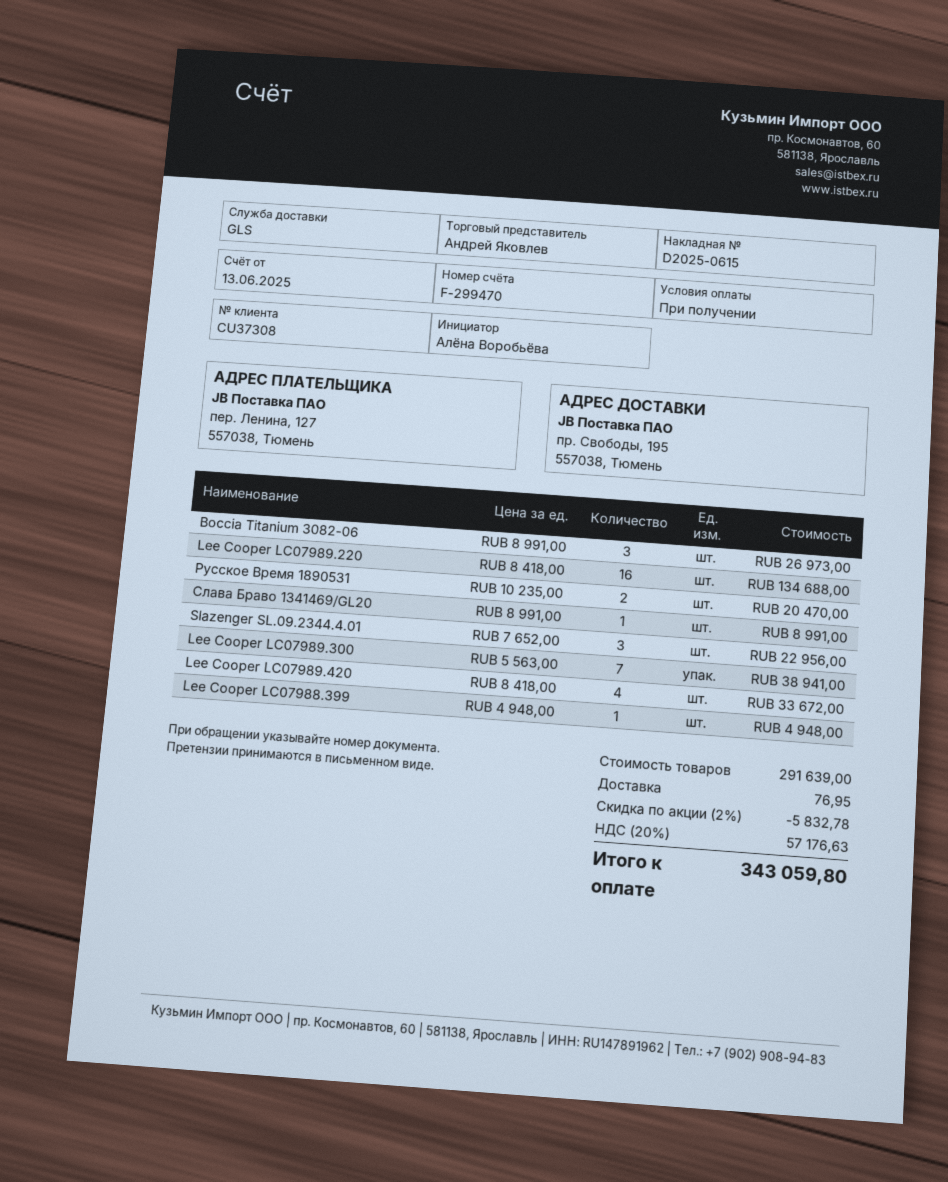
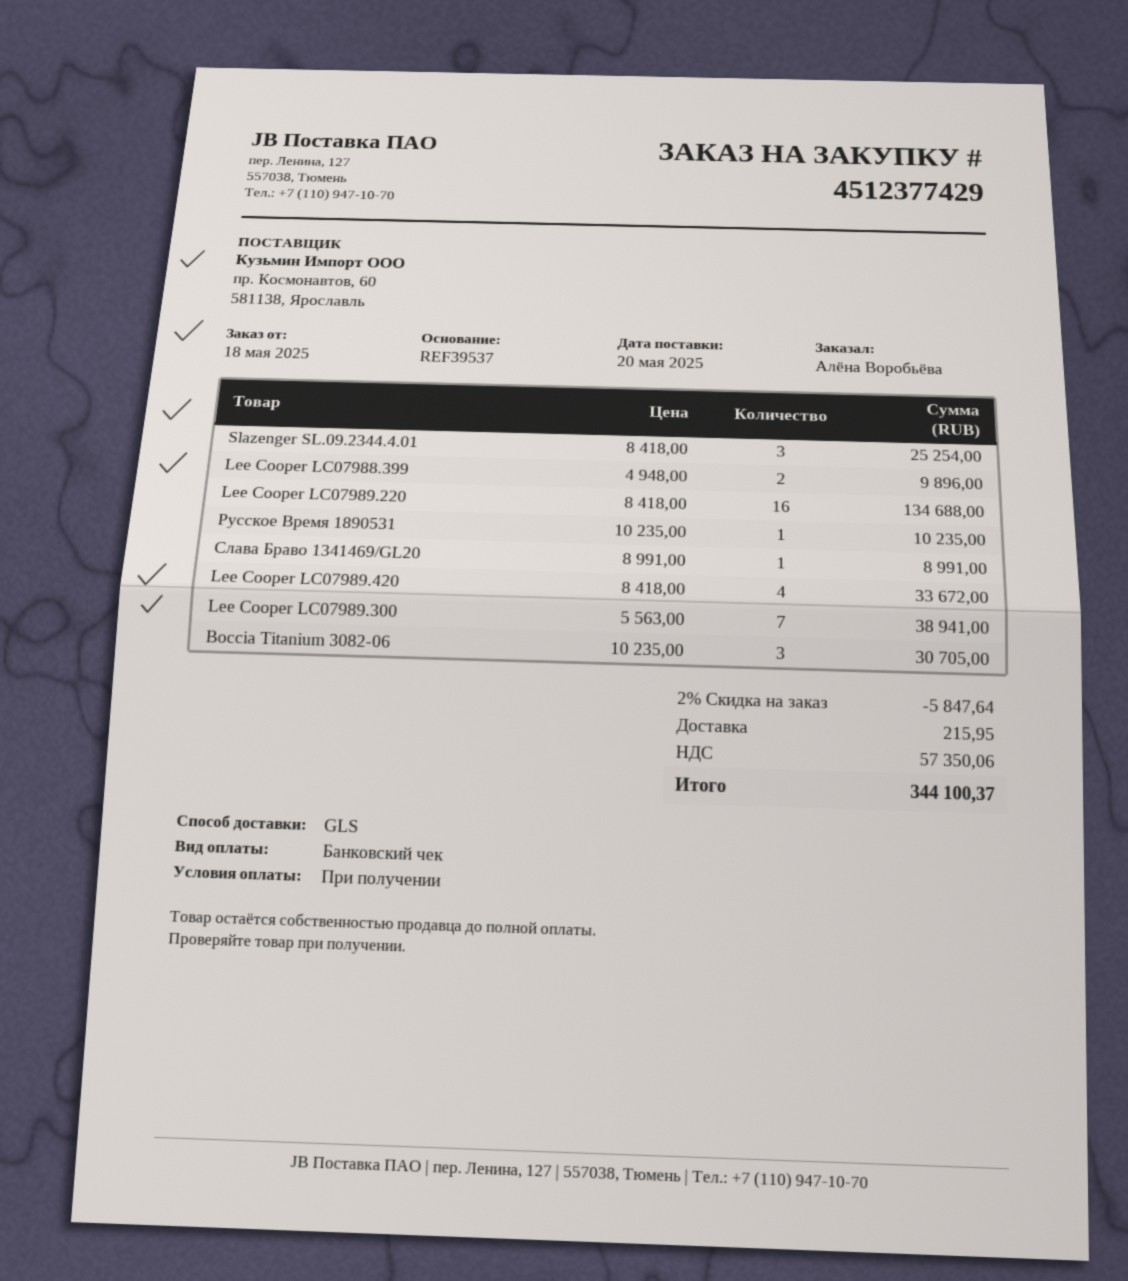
Boccia Titanium 3082-06: 3 x 8991.00 = 26973.00 -> 3 x 10235.00 = 30705.00
Русское Время 1890531: 2 x 10235.00 = 20470.00 -> 1 x 10235.00 = 10235.00
Slazenger SL.09.2344.4.01: 3 x 7652.00 = 22956.00 -> 3 x 8418.00 = 25254.00
Lee Cooper LC07988.399: 1 x 4948.00 = 4948.00 -> 2 x 4948.00 = 9896.00
discount: 2% = 5832.78 -> 2% = 5847.64
shipping: 76.95 -> 215.95
tax: 57176.63 -> 57350.06
total: 343059.80 -> 344100.37

